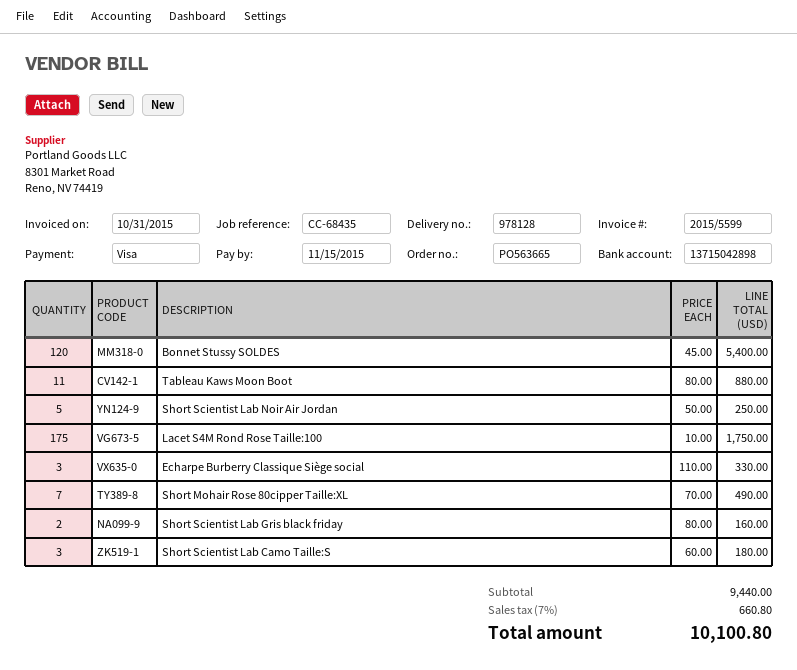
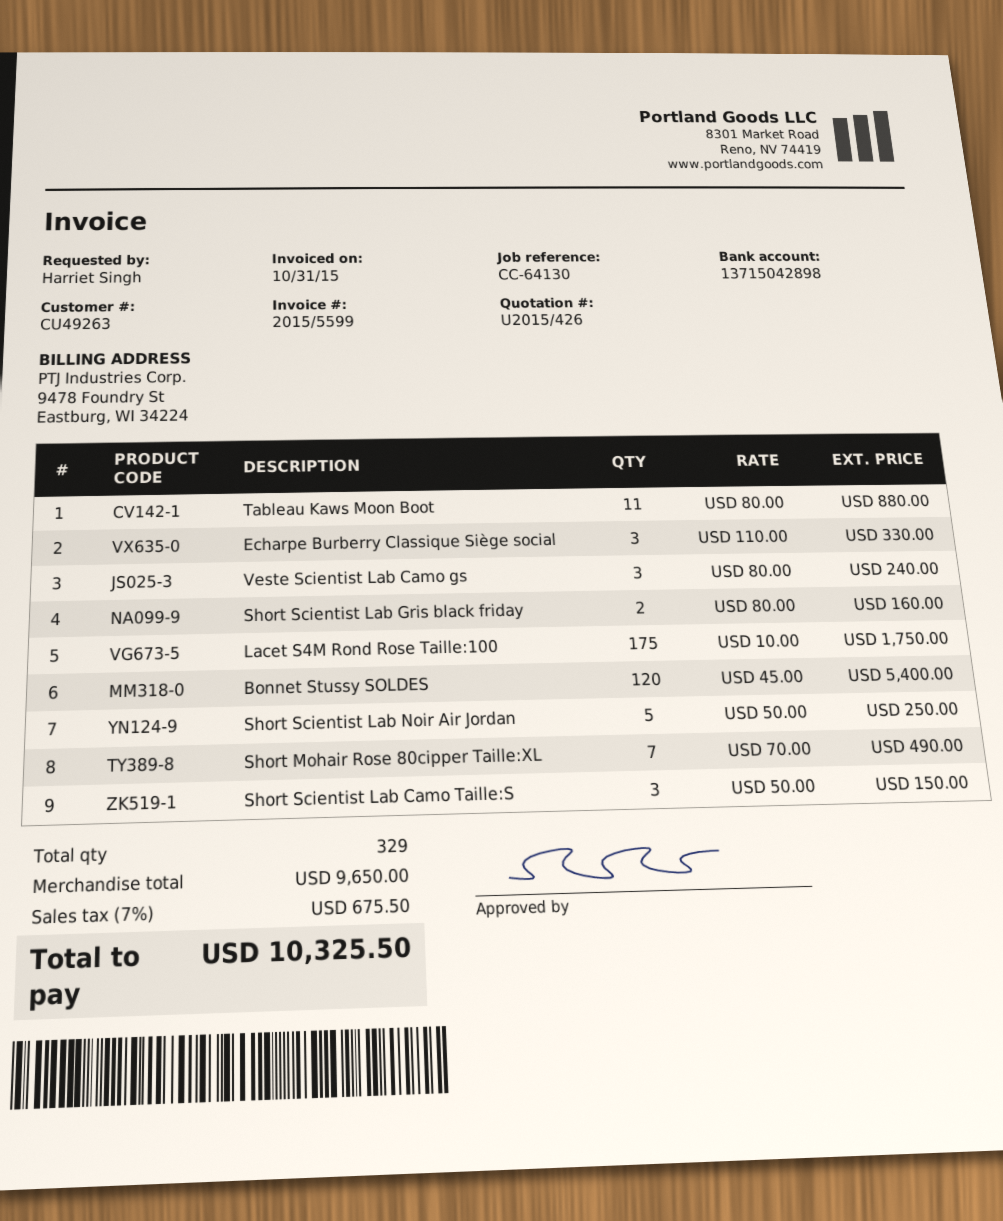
reference: CC-68435 -> CC-64130
Short Scientist Lab Camo Taille:S: 3 x 60.00 = 180.00 -> 3 x 50.00 = 150.00
Veste Scientist Lab Camo gs: none -> 3 x 80.00 = 240.00
subtotal: 9440.00 -> 9650.00
tax: 7% = 660.80 -> 7% = 675.50
total: 10100.80 -> 10325.50

